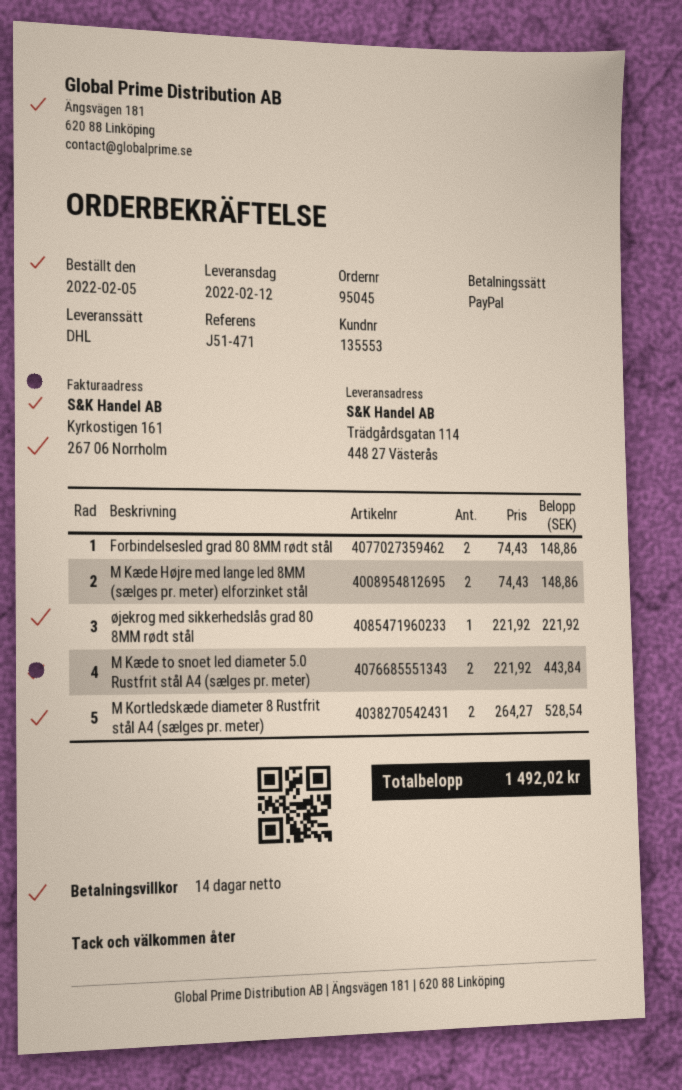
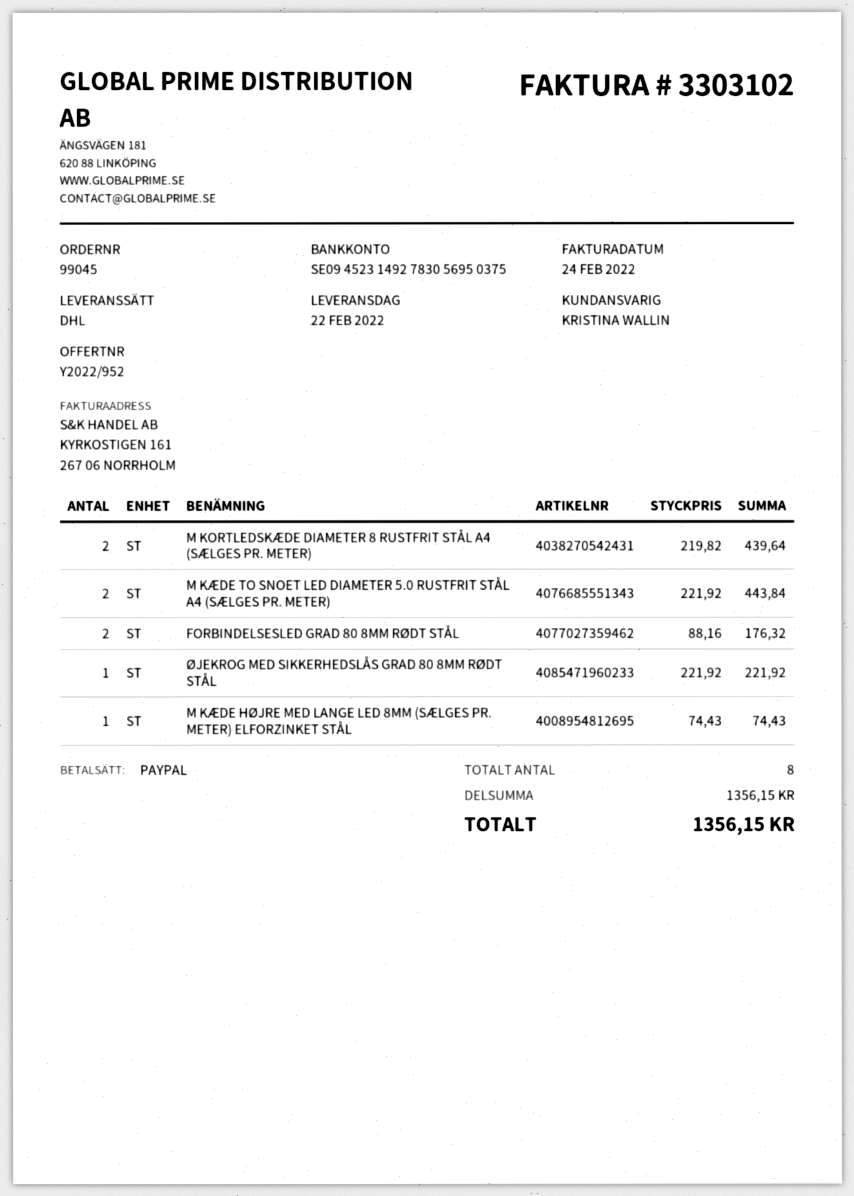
order number: 95045 -> 99045
delivery date: 2022-02-12 -> 2022-02-22
Forbindelsesled grad 80 8MM rødt stål: 2 x 74.43 = 148.86 -> 2 x 88.16 = 176.32
M Kæde Højre med lange led 8MM (sælges pr. meter) elforzinket stål: 2 x 74.43 = 148.86 -> 1 x 74.43 = 74.43
M Kortledskæde diameter 8 Rustfrit stål A4 (sælges pr. meter): 2 x 264.27 = 528.54 -> 2 x 219.82 = 439.64
total: 1492.02 -> 1356.15

